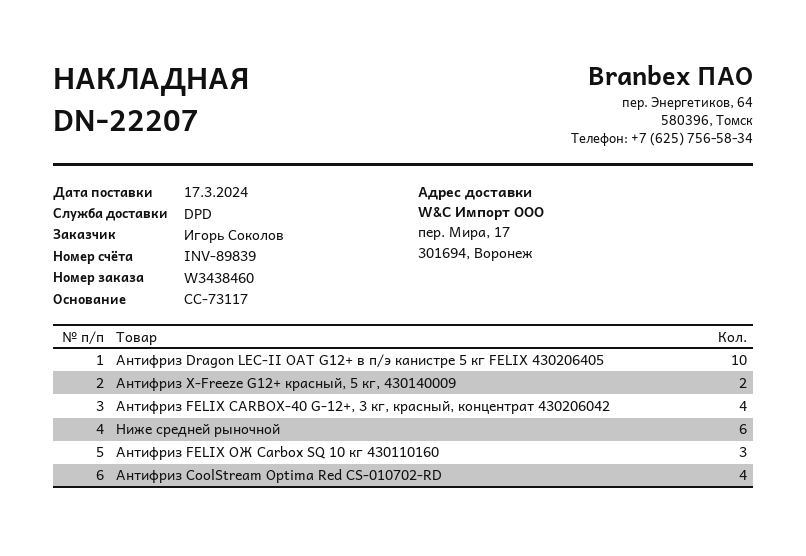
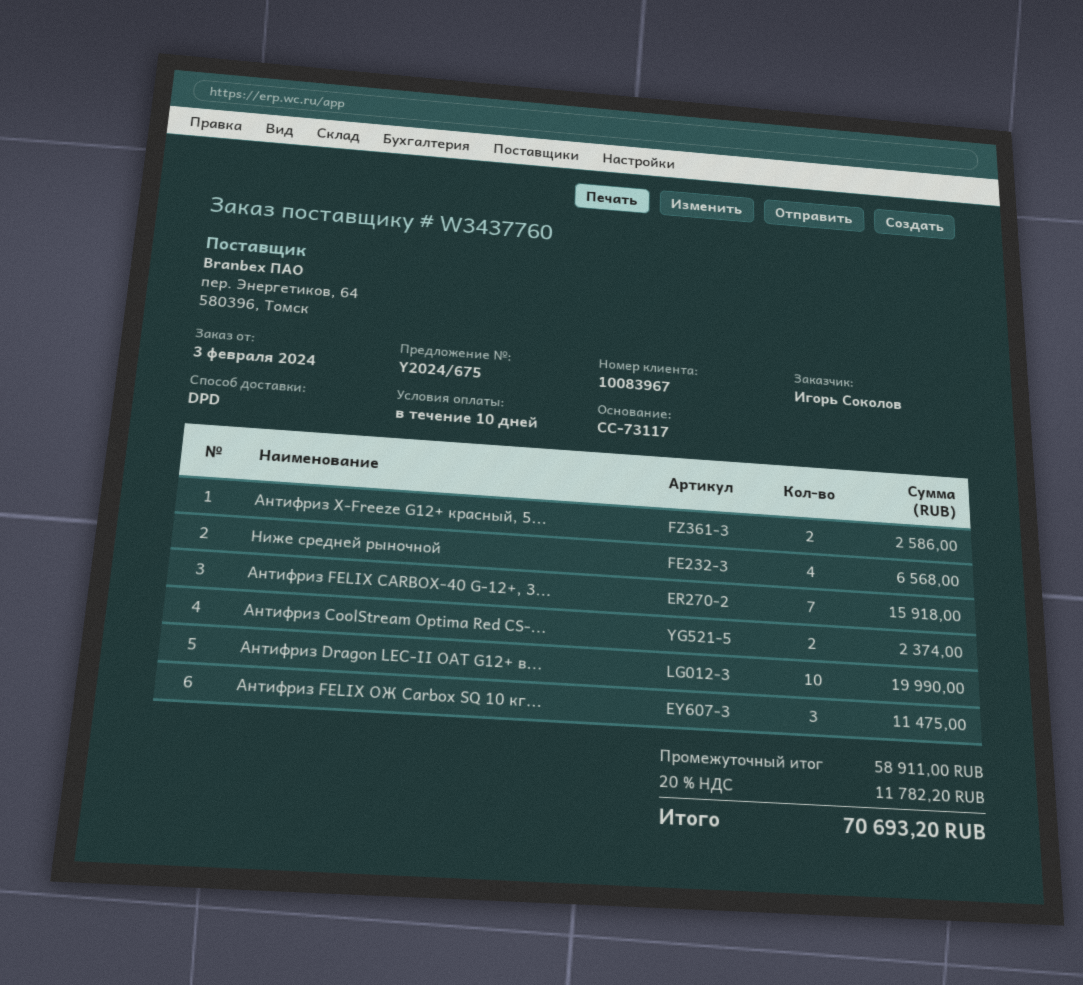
order number: W3438460 -> W3437760
Антифриз FELIX CARBOX-40 G-12+, 3 кг, красный, концентрат 430206042: 4 -> 7
Ниже средней рыночной: 6 -> 4
Антифриз CoolStream Optima Red CS-010702-RD: 4 -> 2

